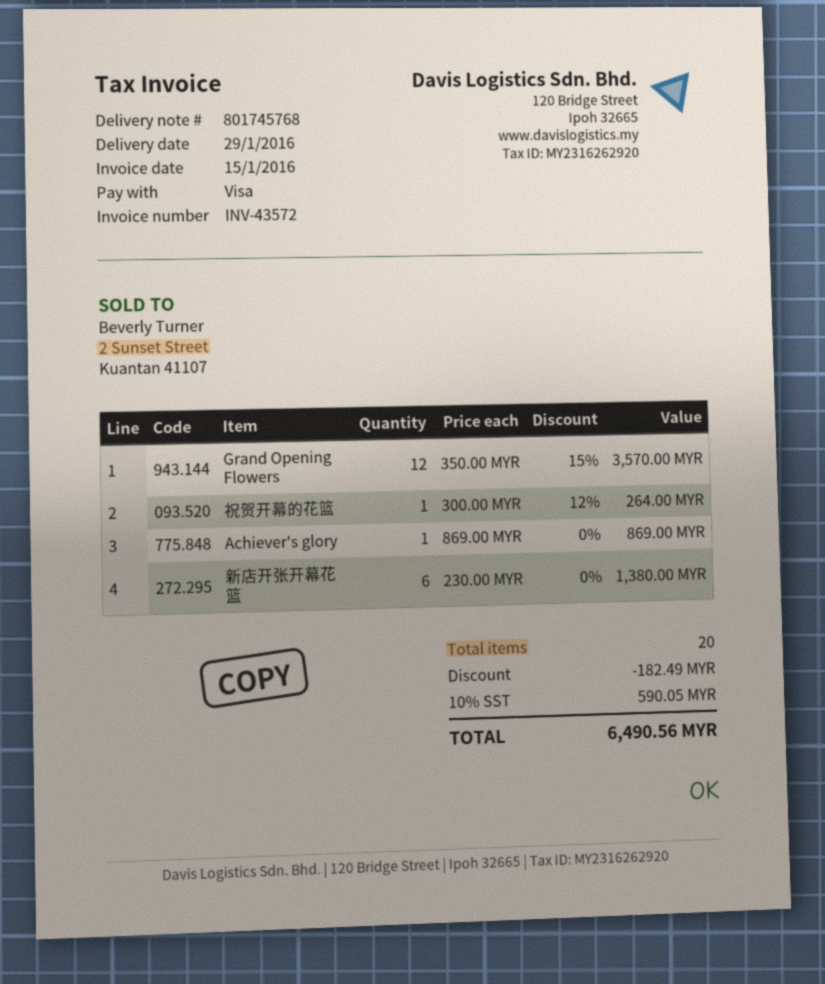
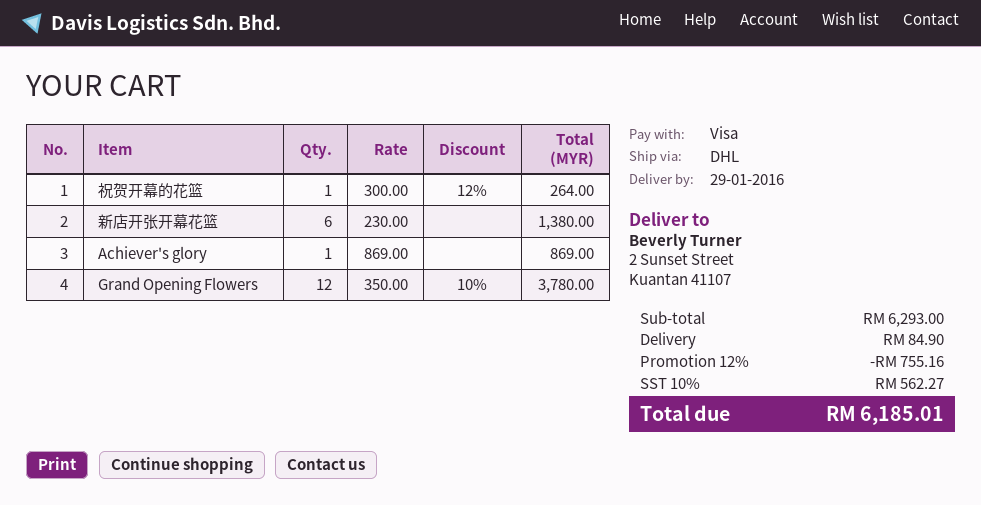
Grand Opening Flowers: 12 x 350.00 - 15% = 3570.00 -> 12 x 350.00 - 10% = 3780.00
discount: 182.49 -> 755.16
shipping: none -> 84.90
tax: 10% = 590.05 -> 10% = 562.27
total: 6490.56 -> 6185.01

